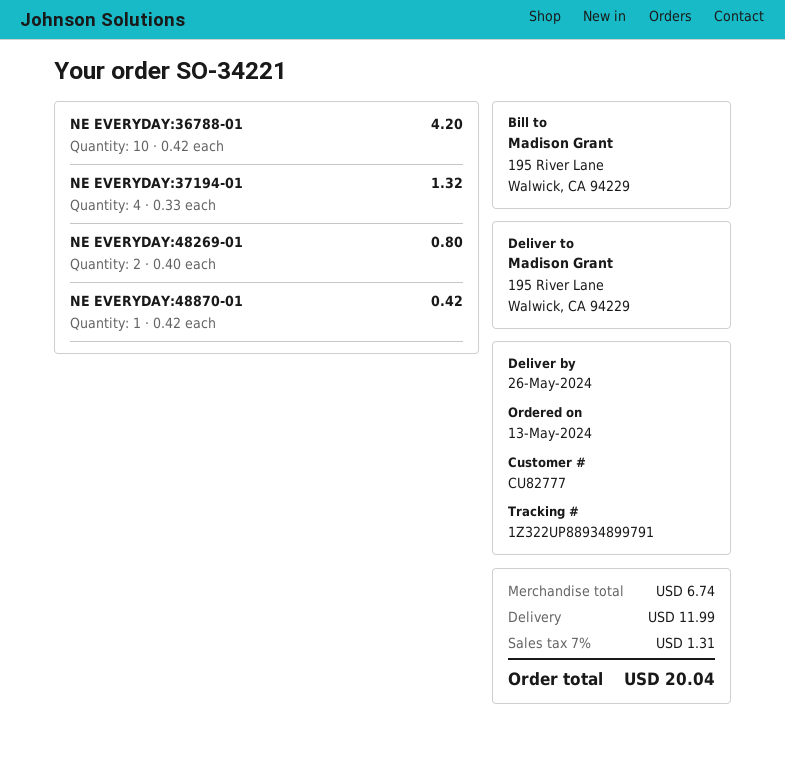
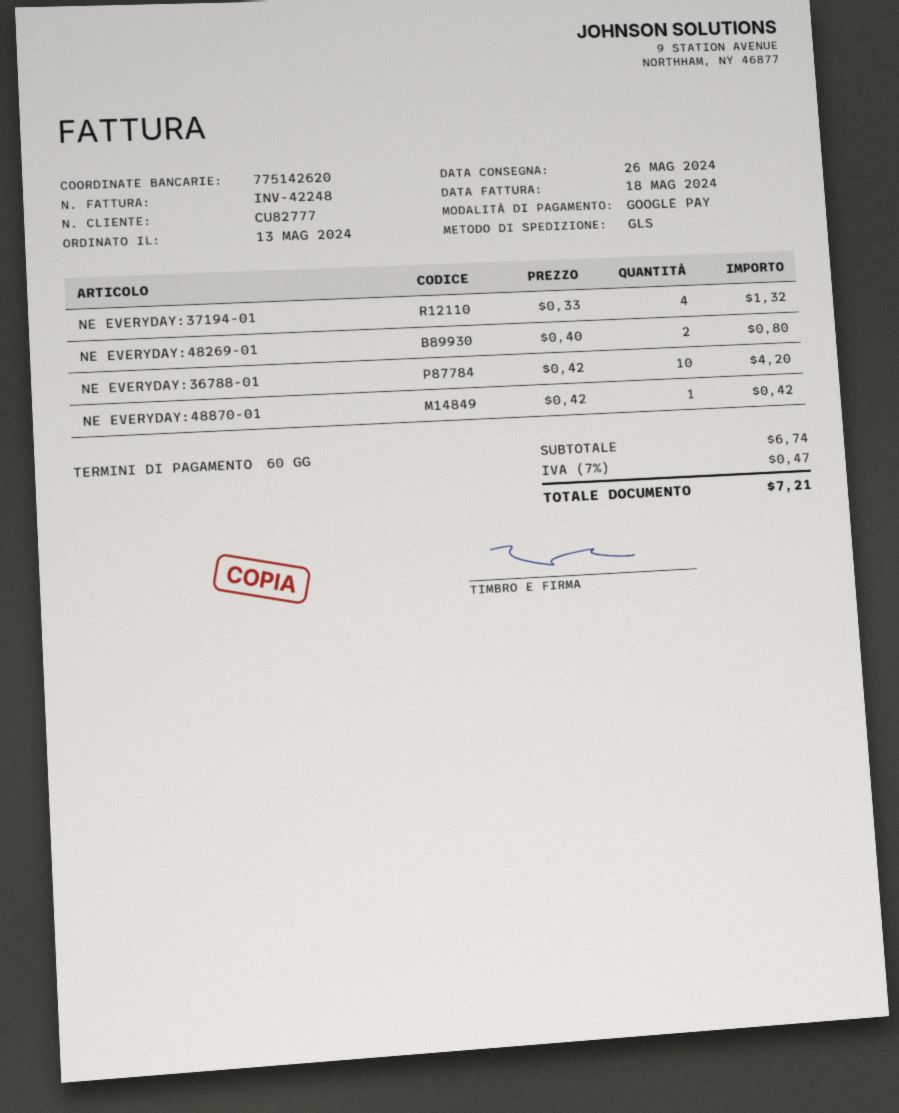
shipping: 11.99 -> none
tax: 7% = 1.31 -> 7% = 0.47
total: 20.04 -> 7.21

